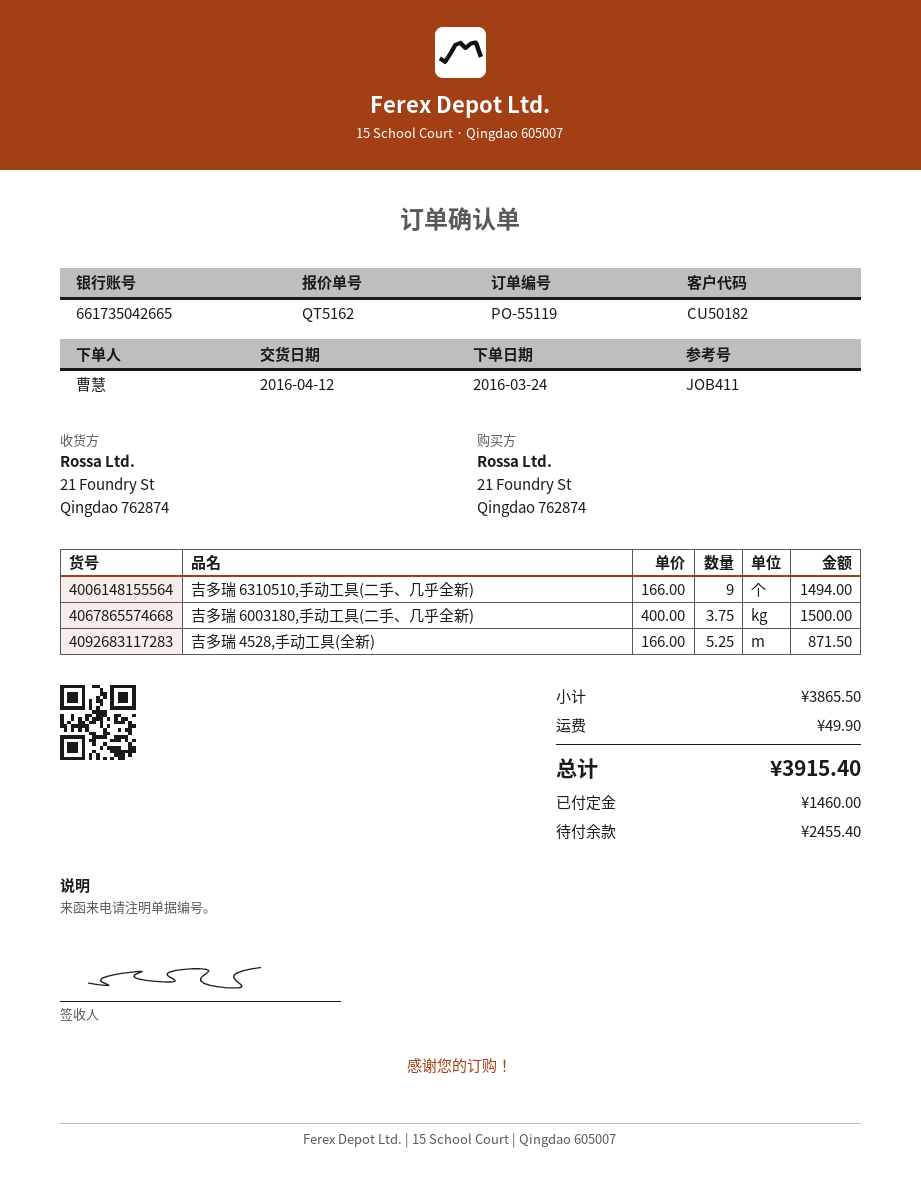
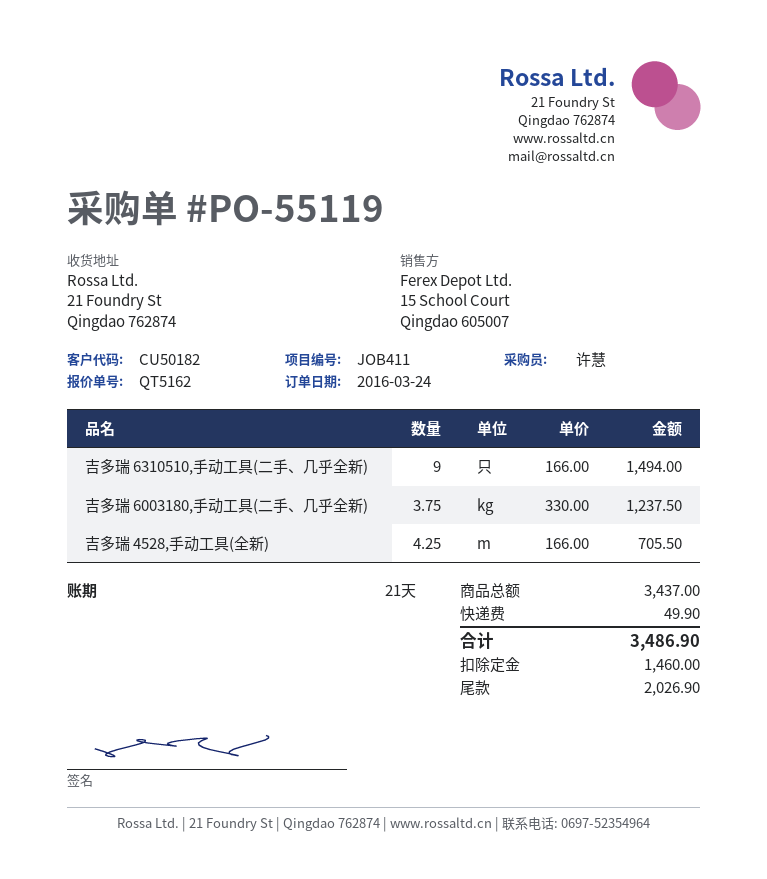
ordered by: 曹慧 -> 许慧
吉多瑞 6003180,手动工具(二手、几乎全新): 3.75 x 400.00 = 1500.00 -> 3.75 x 330.00 = 1237.50
吉多瑞 4528,手动工具(全新): 5.25 x 166.00 = 871.50 -> 4.25 x 166.00 = 705.50
subtotal: 3865.50 -> 3437.00
total: 3915.40 -> 3486.90
balance: 2455.40 -> 2026.90

